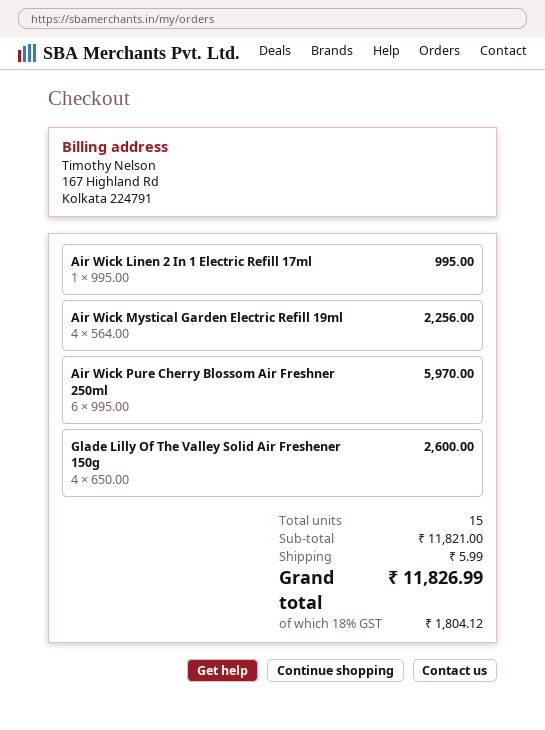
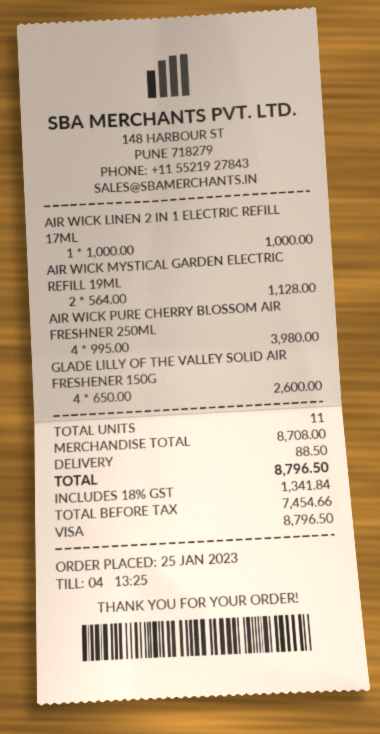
Air Wick Linen 2 In 1 Electric Refill 17ml: 1 x 995.00 = 995.00 -> 1 x 1000.00 = 1000.00
Air Wick Mystical Garden Electric Refill 19ml: 4 x 564.00 = 2256.00 -> 2 x 564.00 = 1128.00
Air Wick Pure Cherry Blossom Air Freshner 250ml: 6 x 995.00 = 5970.00 -> 4 x 995.00 = 3980.00
total quantity: 15 -> 11
subtotal: 11821.00 -> 8708.00
shipping: 5.99 -> 88.50
tax: 18% = 1804.12 -> 18% = 1341.84
total: 11826.99 -> 8796.50

